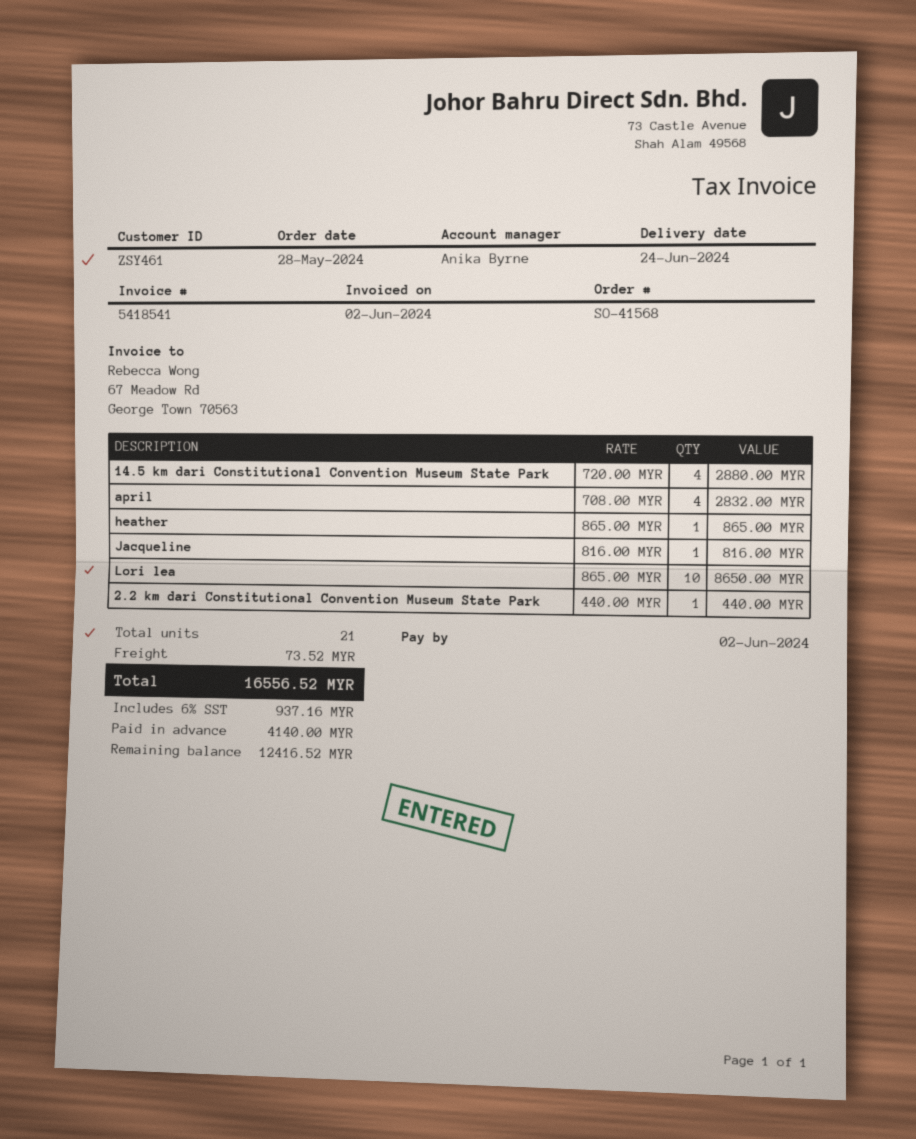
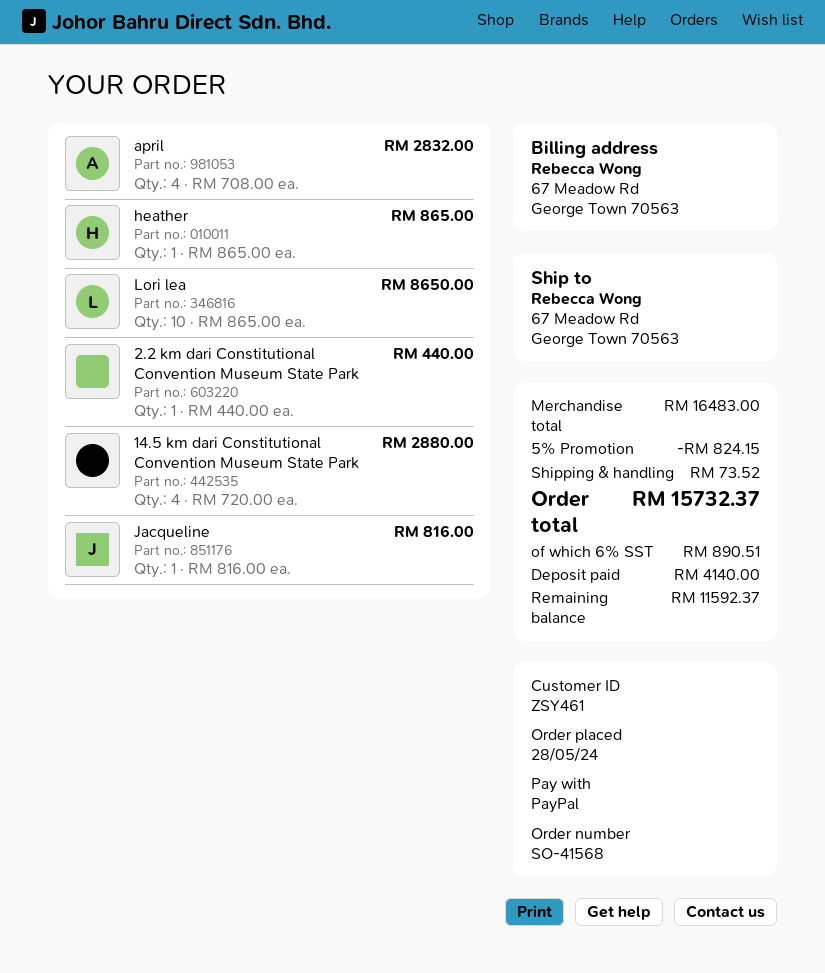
discount: none -> 5% = 824.15
tax: 6% = 937.16 -> 6% = 890.51
total: 16556.52 -> 15732.37
balance: 12416.52 -> 11592.37

